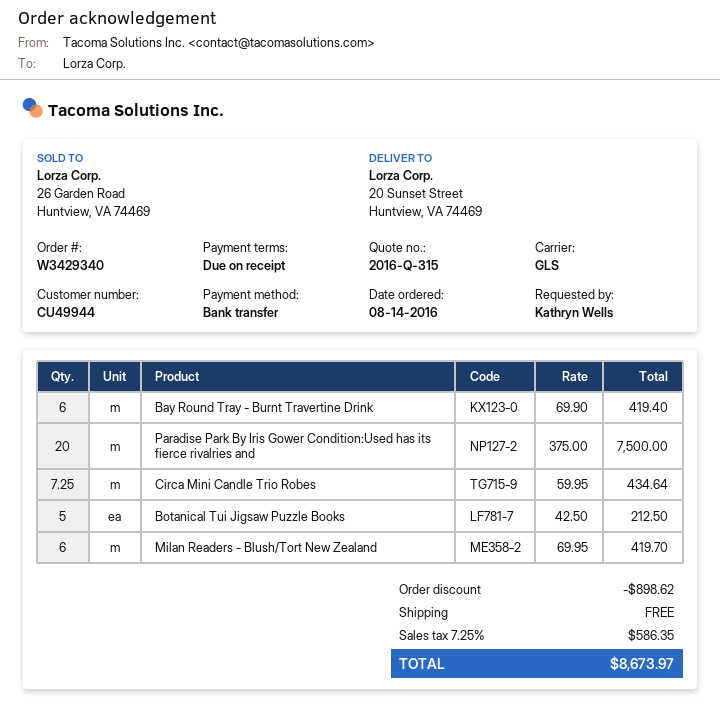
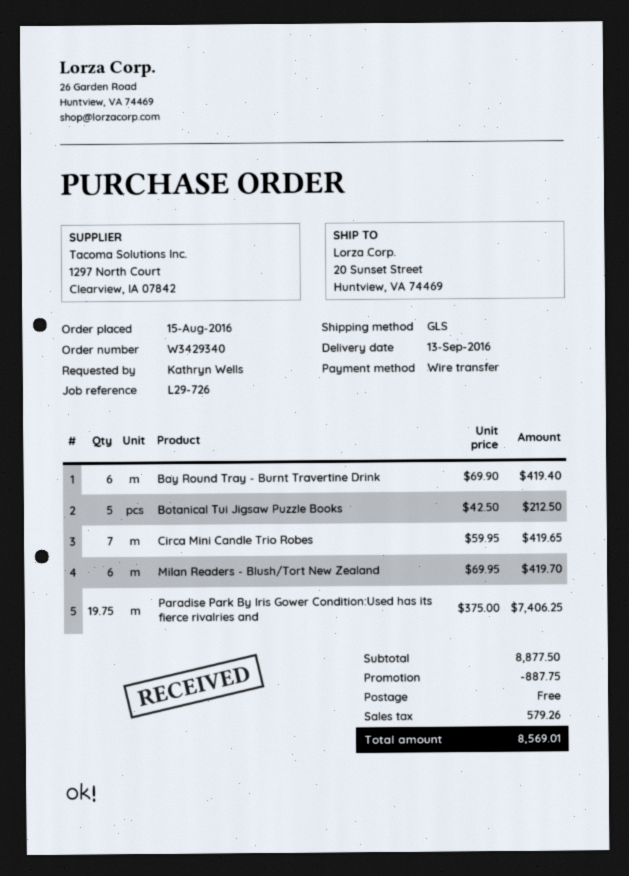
order date: 2016-08-14 -> 2016-08-15
Paradise Park By Iris Gower Condition:Used has its fierce rivalries and: 20 x 375.00 = 7500.00 -> 19.75 x 375.00 = 7406.25
Circa Mini Candle Trio Robes: 7.25 x 59.95 = 434.64 -> 7 x 59.95 = 419.65
discount: 898.62 -> 887.75
tax: 586.35 -> 579.26
total: 8673.97 -> 8569.01

